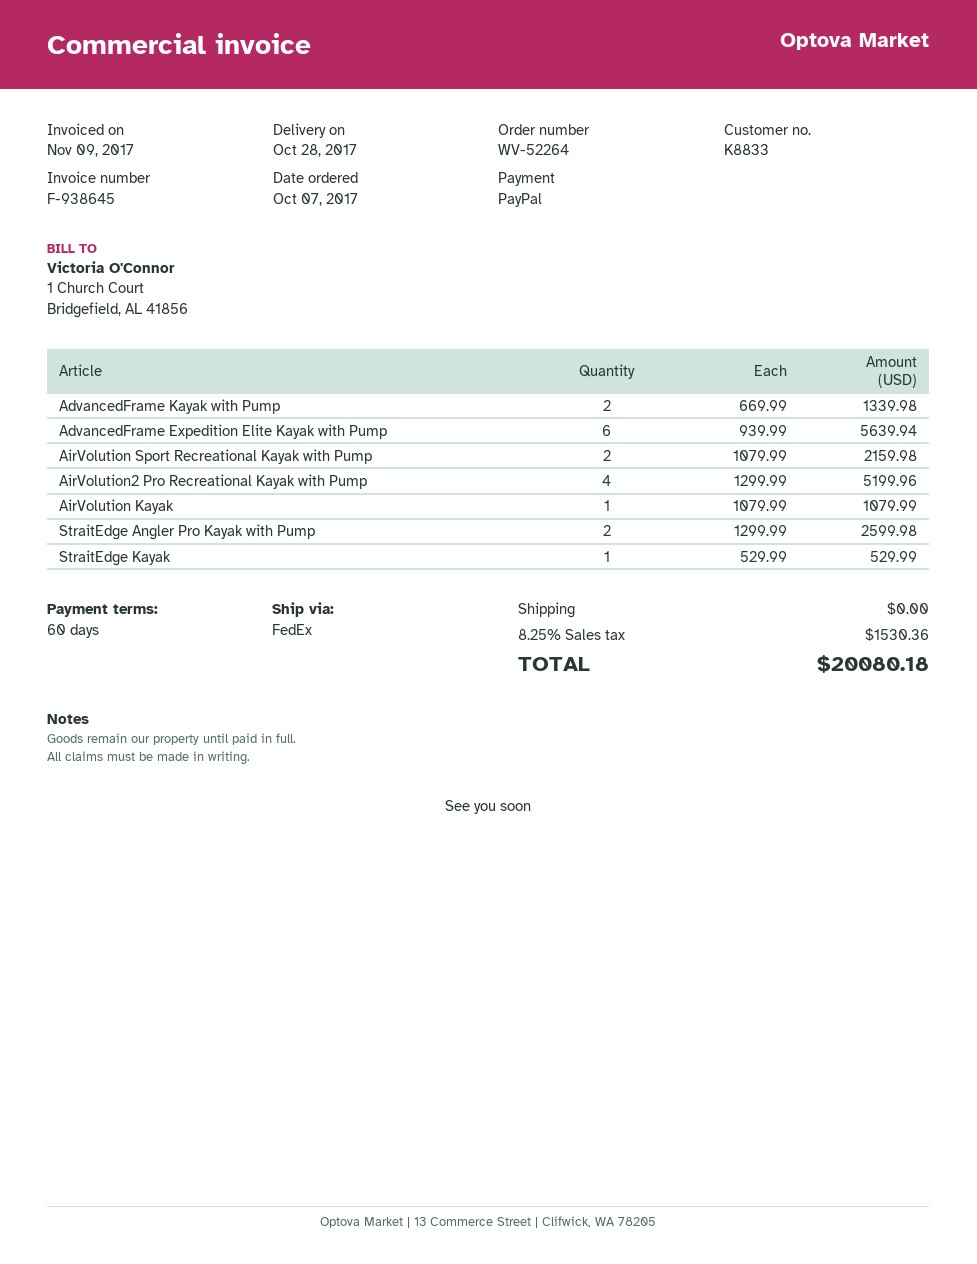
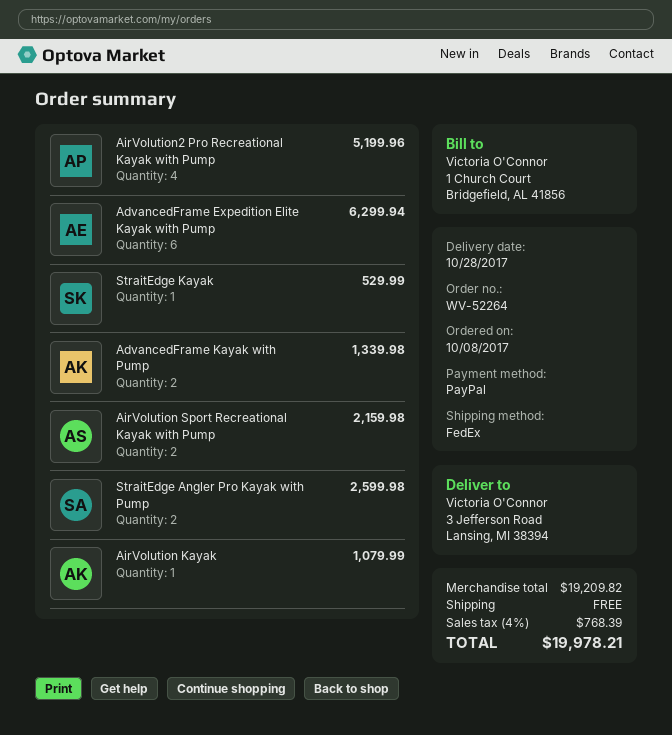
order date: 2017-10-07 -> 2017-10-08
AdvancedFrame Expedition Elite Kayak with Pump: 6 for 5639.94 -> 6 for 6299.94
tax: 8.25% = 1530.36 -> 4% = 768.39
total: 20080.18 -> 19978.21

